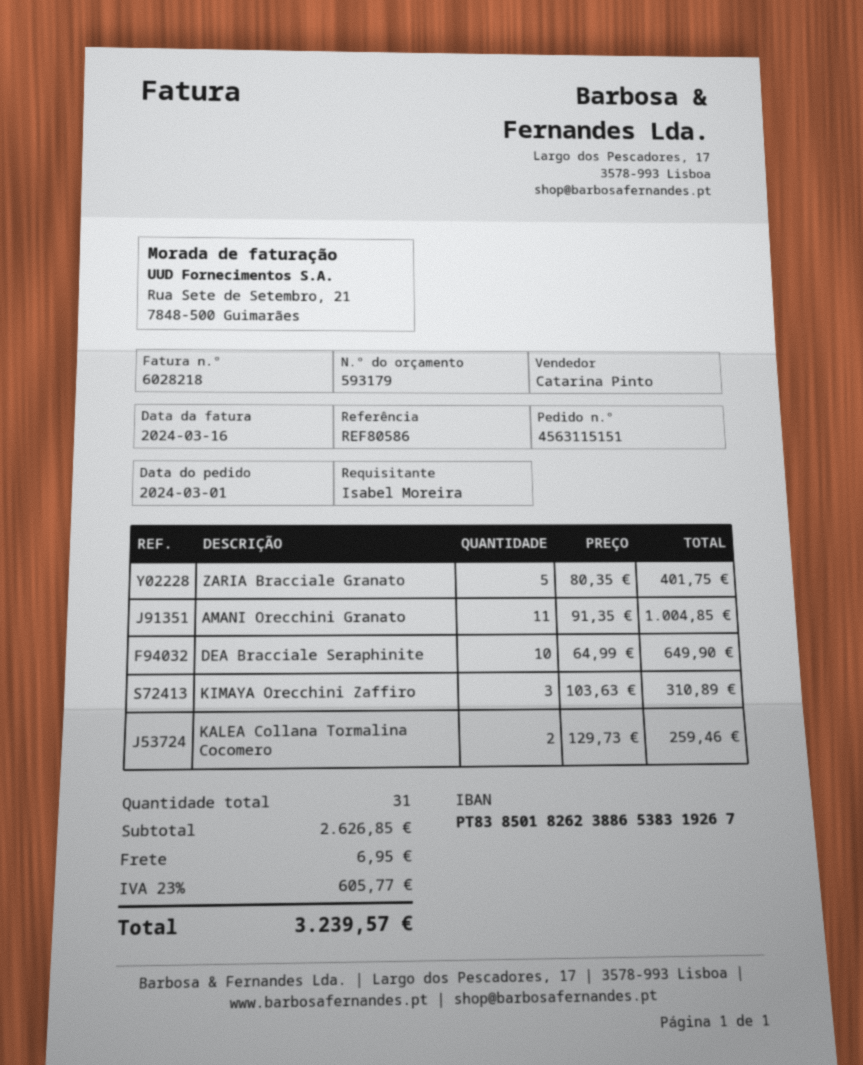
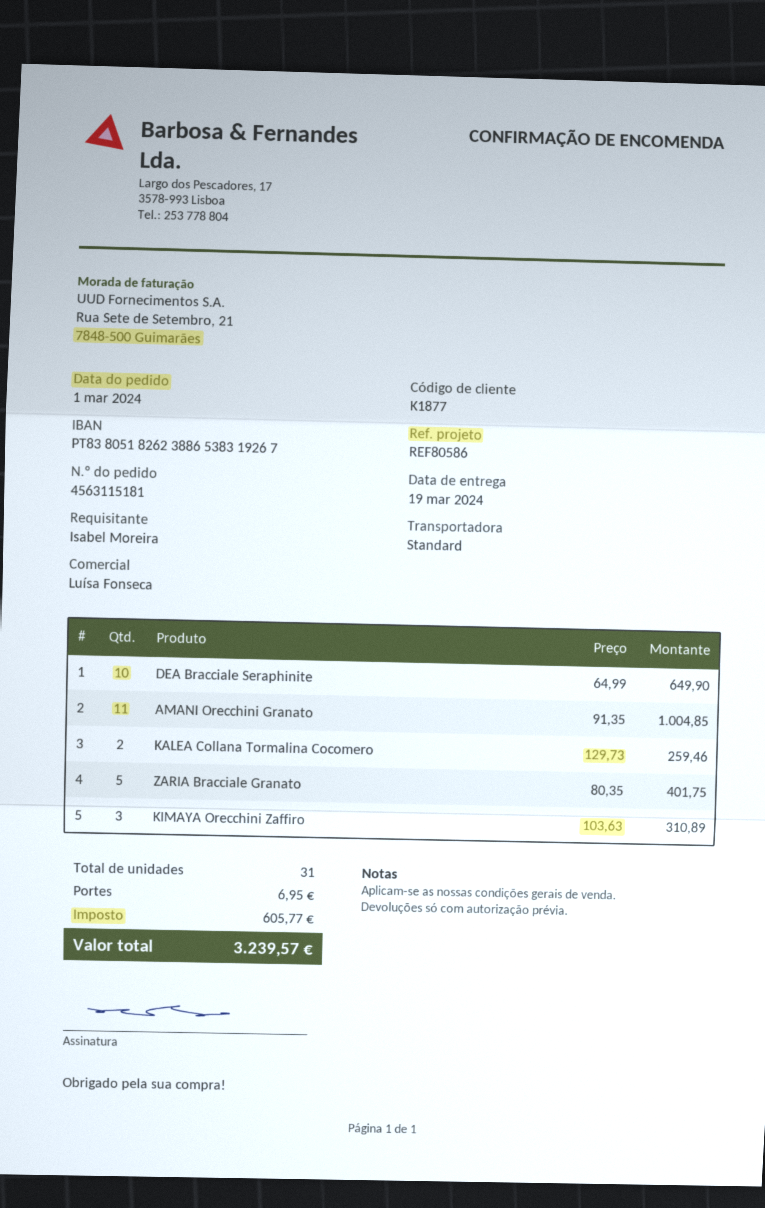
order number: 4563115151 -> 4563115181
sales rep: Catarina Pinto -> Luísa Fonseca
bank account: PT83850182623886538319267 -> PT83805182623886538319267

